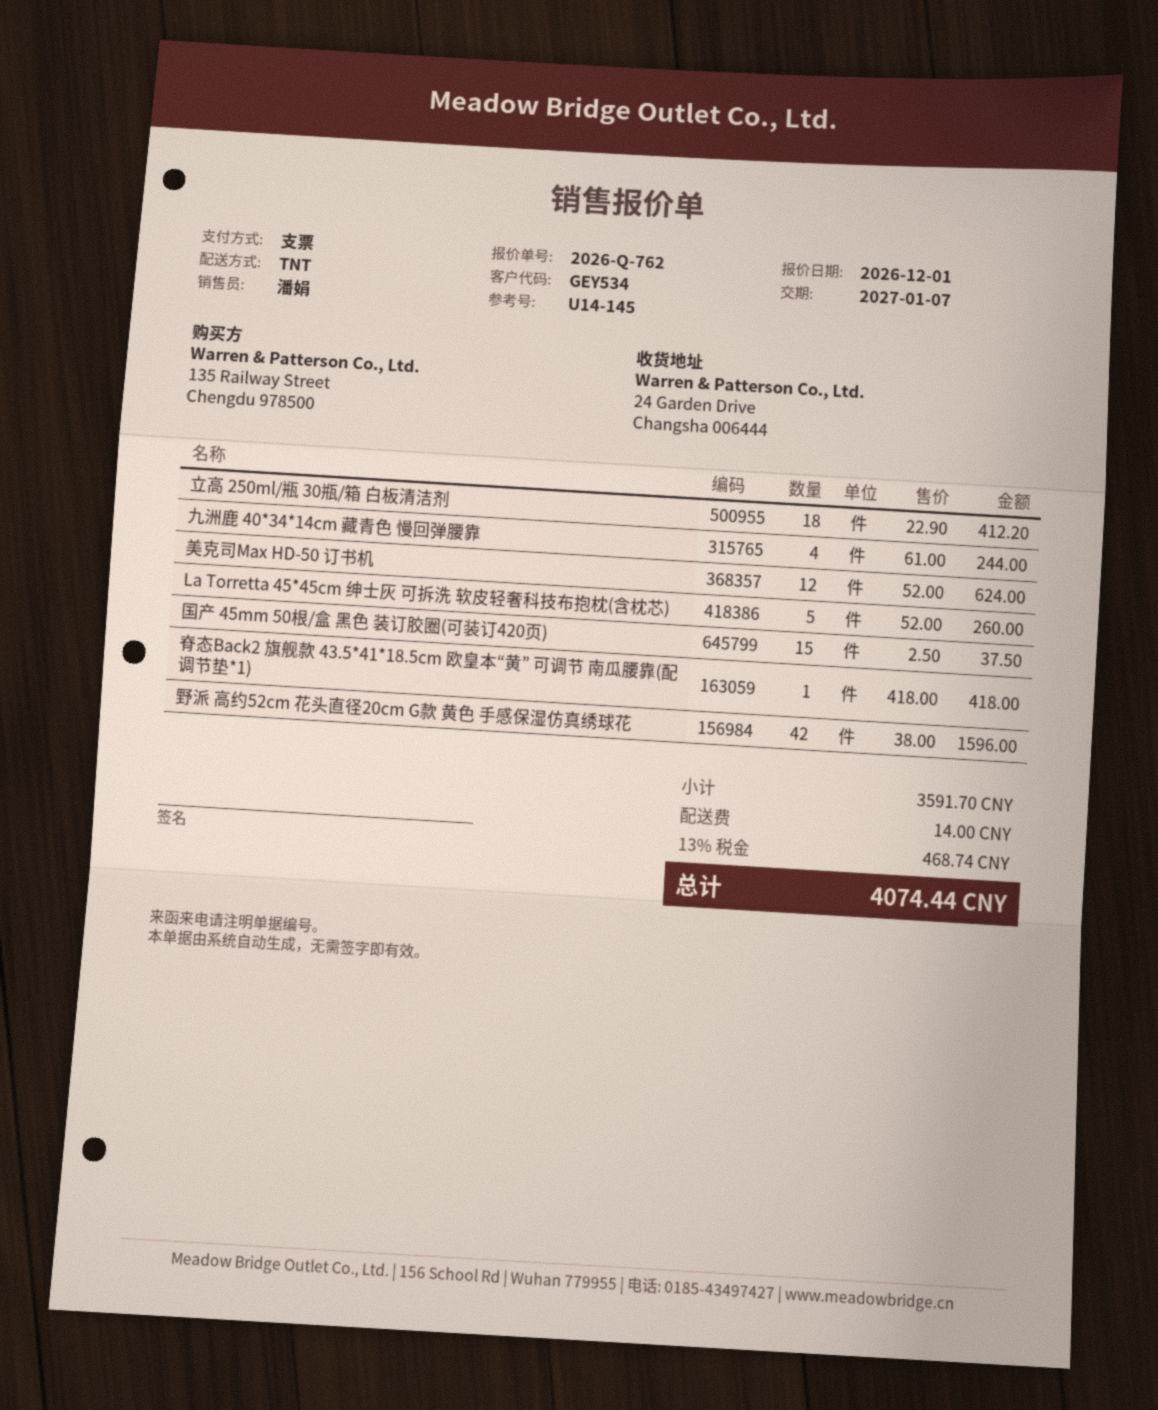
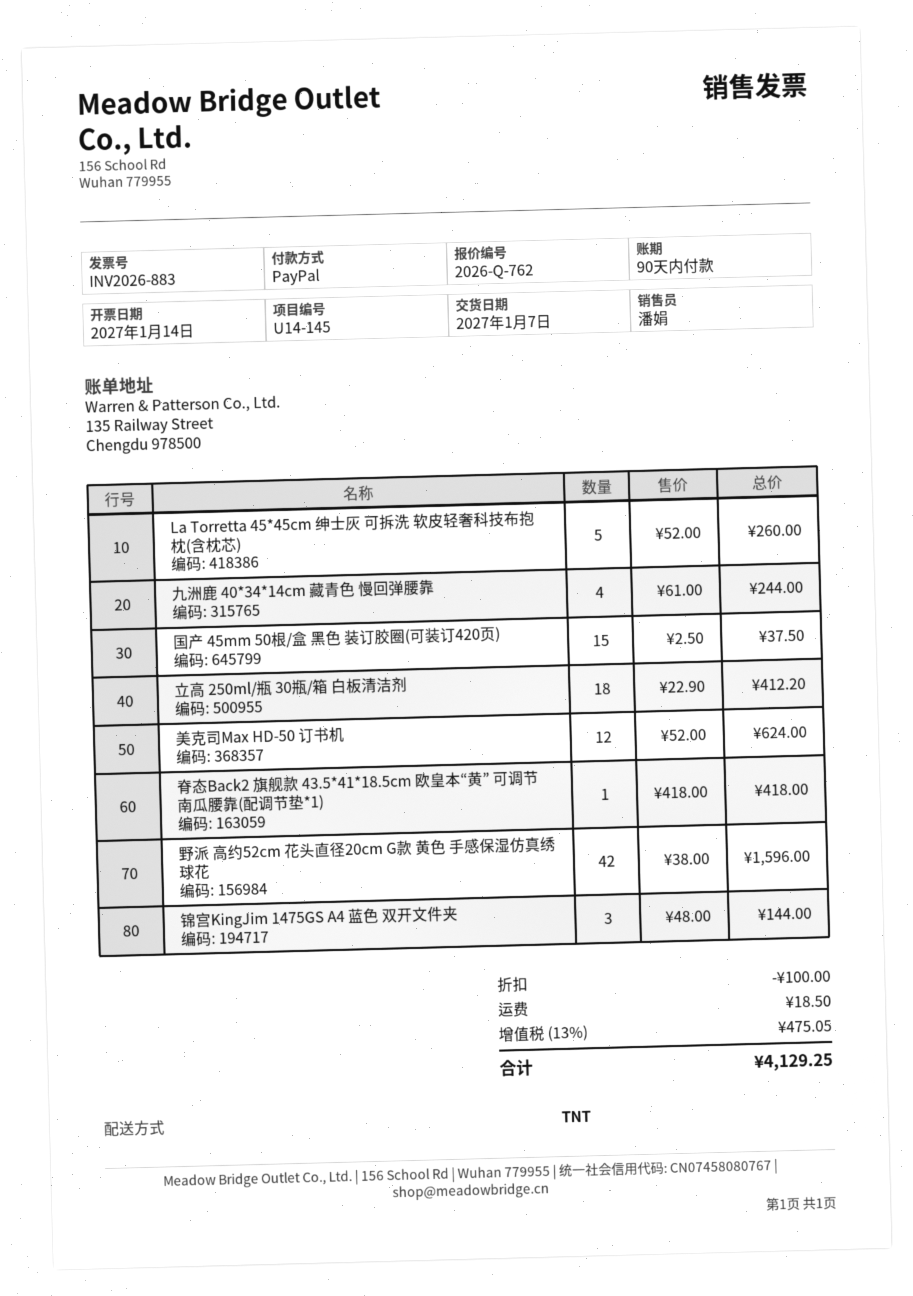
payment method: cheque -> PayPal
锦宫KingJim 1475GS A4 蓝色 双开文件夹: none -> 3 x 48.00 = 144.00
discount: none -> 100.00
shipping: 14.00 -> 18.50
tax: 13% = 468.74 -> 13% = 475.05
total: 4074.44 -> 4129.25

